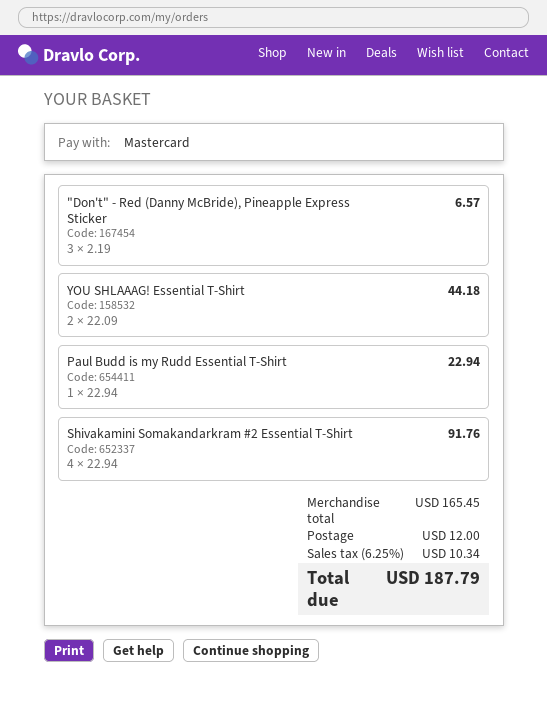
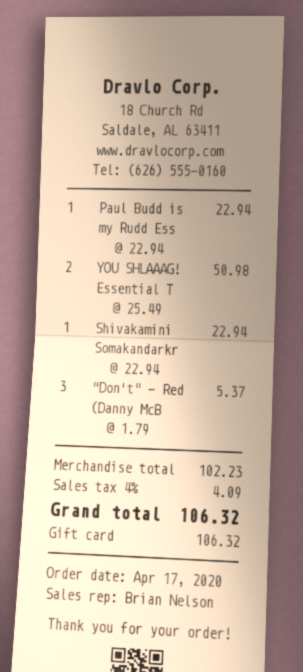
payment method: Mastercard -> gift card
"Don't" - Red (Danny McBride), Pineapple Express Sticker: 3 x 2.19 = 6.57 -> 3 x 1.79 = 5.37
YOU SHLAAAG! Essential T-Shirt: 2 x 22.09 = 44.18 -> 2 x 25.49 = 50.98
Shivakamini Somakandarkram #2 Essential T-Shirt: 4 x 22.94 = 91.76 -> 1 x 22.94 = 22.94
subtotal: 165.45 -> 102.23
shipping: 12.00 -> none
tax: 6.25% = 10.34 -> 4% = 4.09
total: 187.79 -> 106.32

